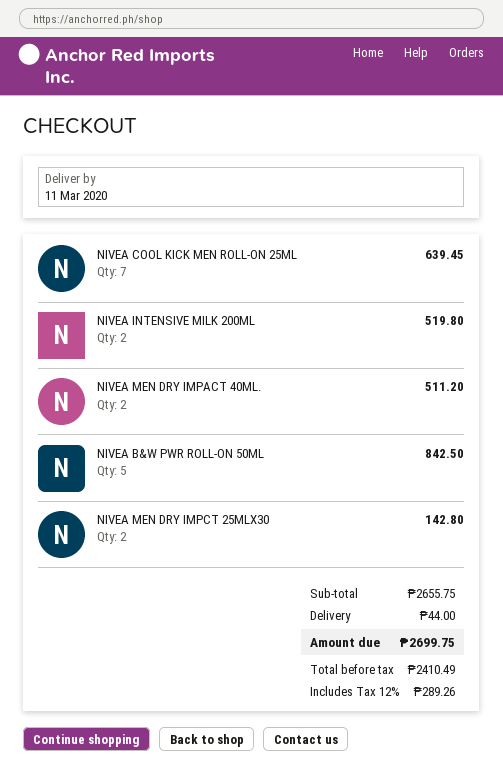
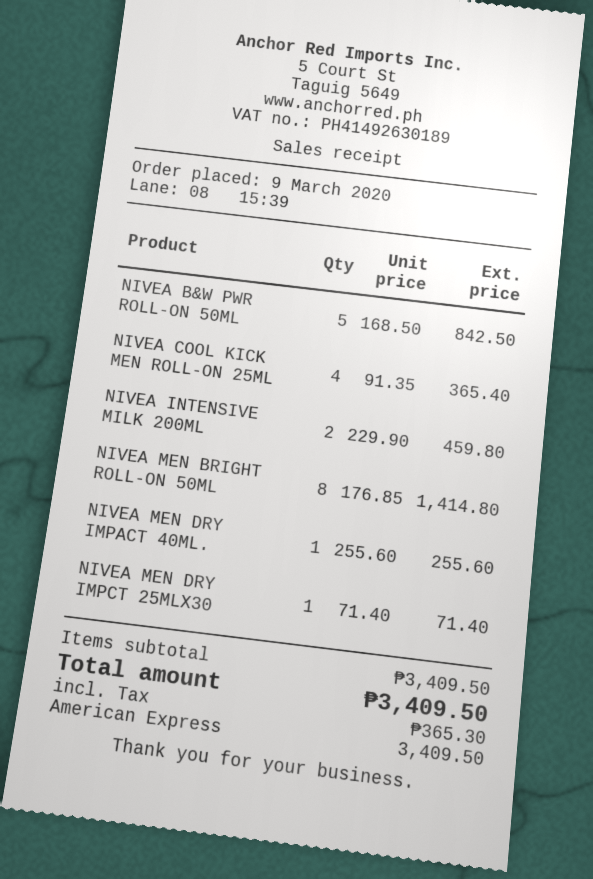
NIVEA COOL KICK MEN ROLL-ON 25ML: 7 for 639.45 -> 4 for 365.40
NIVEA INTENSIVE MILK 200ML: 2 for 519.80 -> 2 for 459.80
NIVEA MEN DRY IMPACT 40ML.: 2 for 511.20 -> 1 for 255.60
NIVEA MEN DRY IMPCT 25MLX30: 2 for 142.80 -> 1 for 71.40
NIVEA MEN BRIGHT ROLL-ON 50ML: none -> 8 for 1414.80
subtotal: 2655.75 -> 3409.50
shipping: 44.00 -> none
tax: 289.26 -> 365.30
total: 2699.75 -> 3409.50

